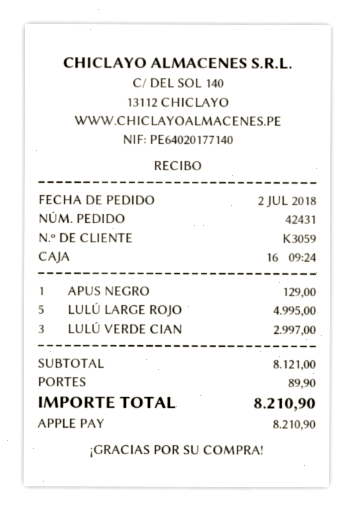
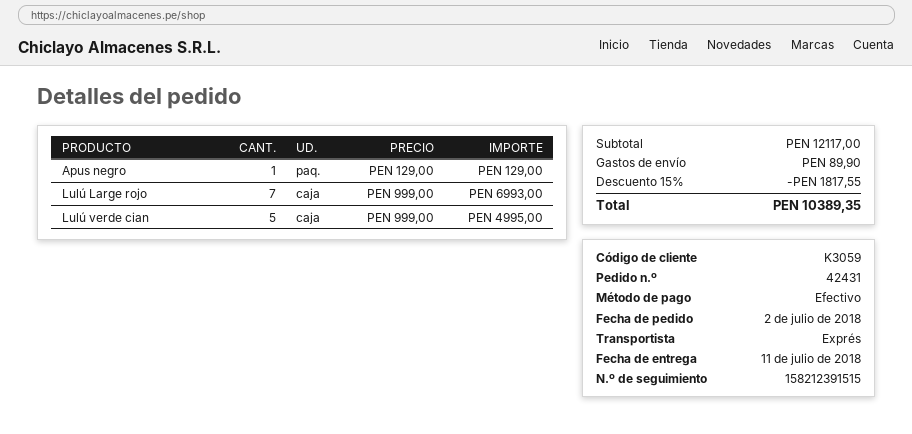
payment method: Apple Pay -> cash
LULÚ LARGE ROJO: 5 for 4995.00 -> 7 for 6993.00
LULÚ VERDE CIAN: 3 for 2997.00 -> 5 for 4995.00
subtotal: 8121.00 -> 12117.00
discount: none -> 15% = 1817.55
total: 8210.90 -> 10389.35

